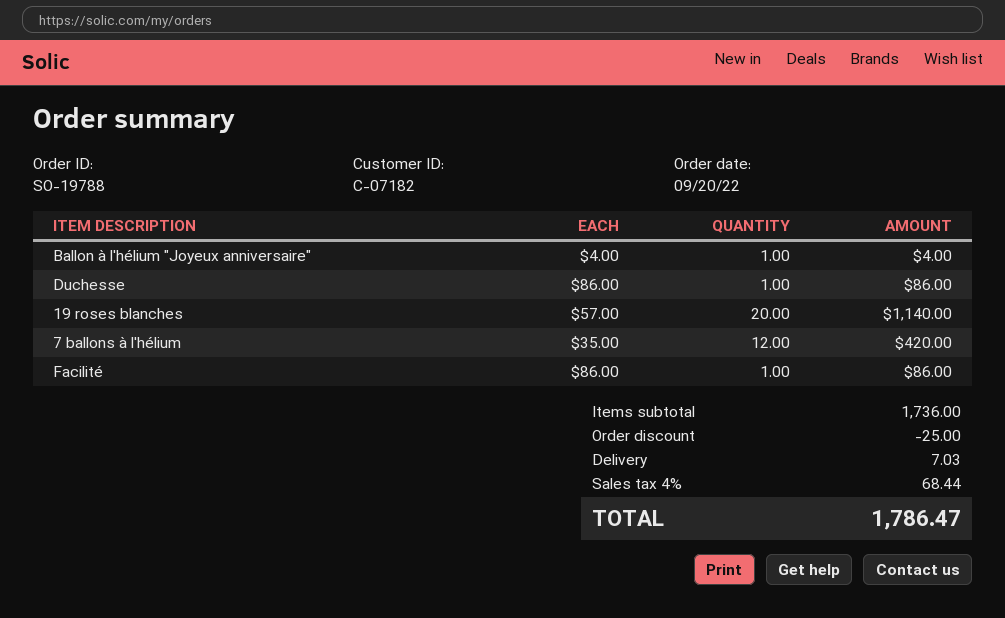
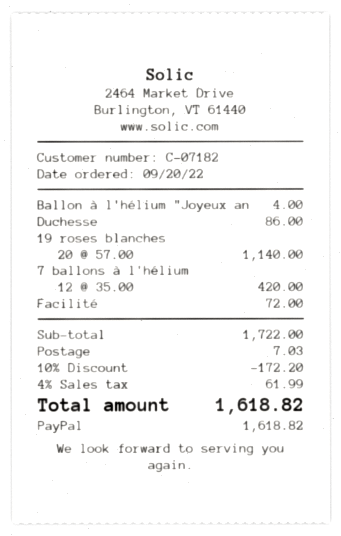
Facilité: 1 x 86.00 = 86.00 -> 1 x 72.00 = 72.00
subtotal: 1736.00 -> 1722.00
discount: 25.00 -> 172.20
tax: 4% = 68.44 -> 4% = 61.99
total: 1786.47 -> 1618.82

